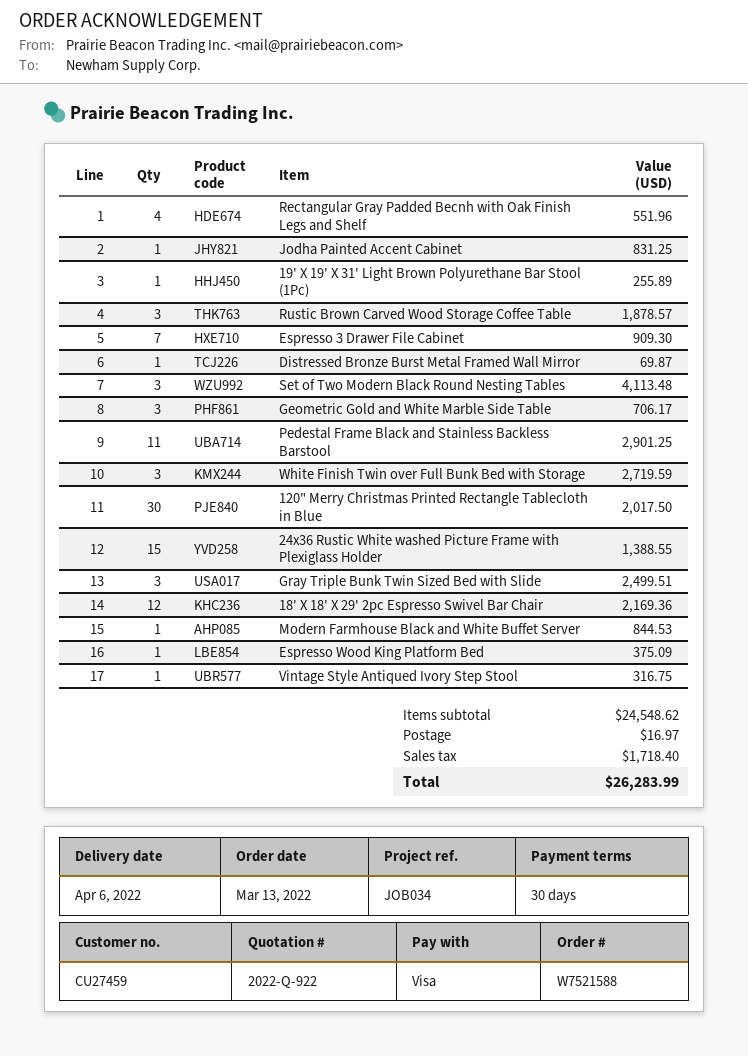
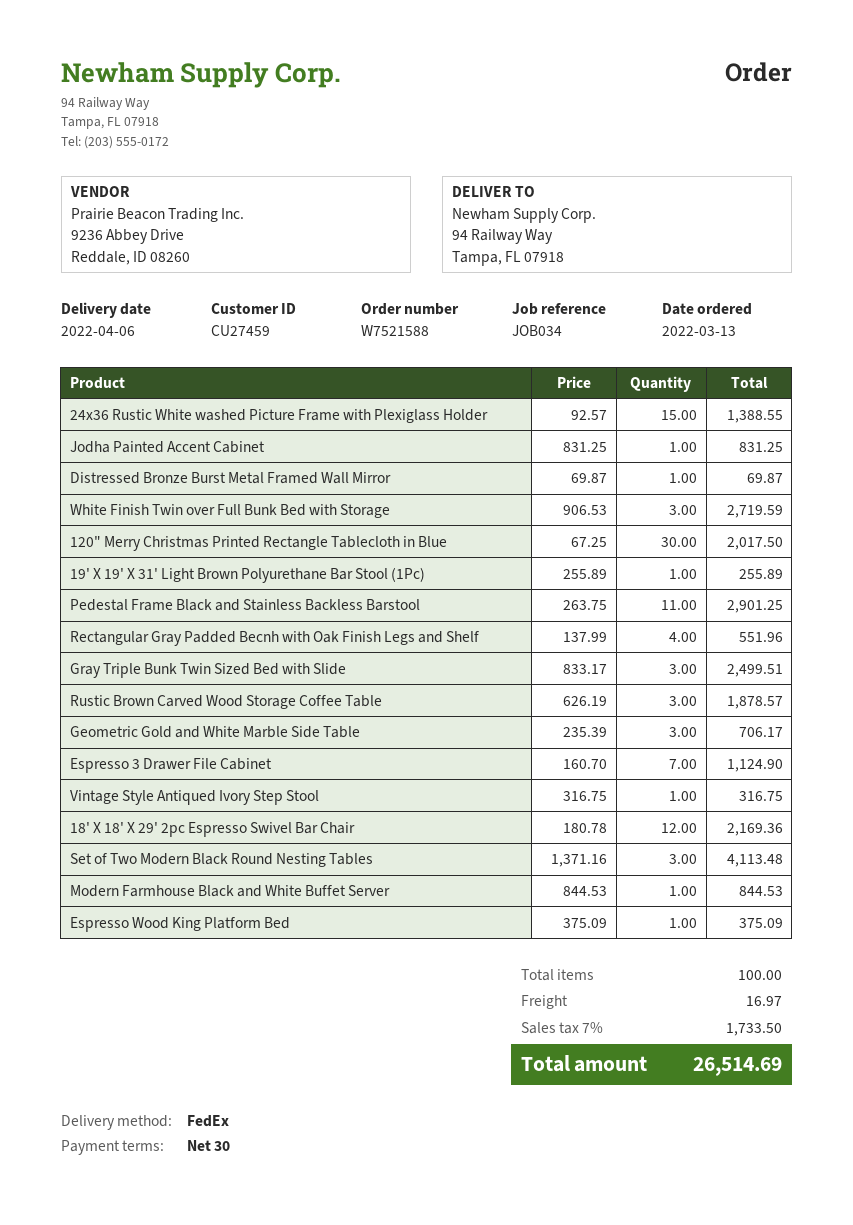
Espresso 3 Drawer File Cabinet: 7 for 909.30 -> 7 for 1124.90
tax: 1718.40 -> 1733.50
total: 26283.99 -> 26514.69

